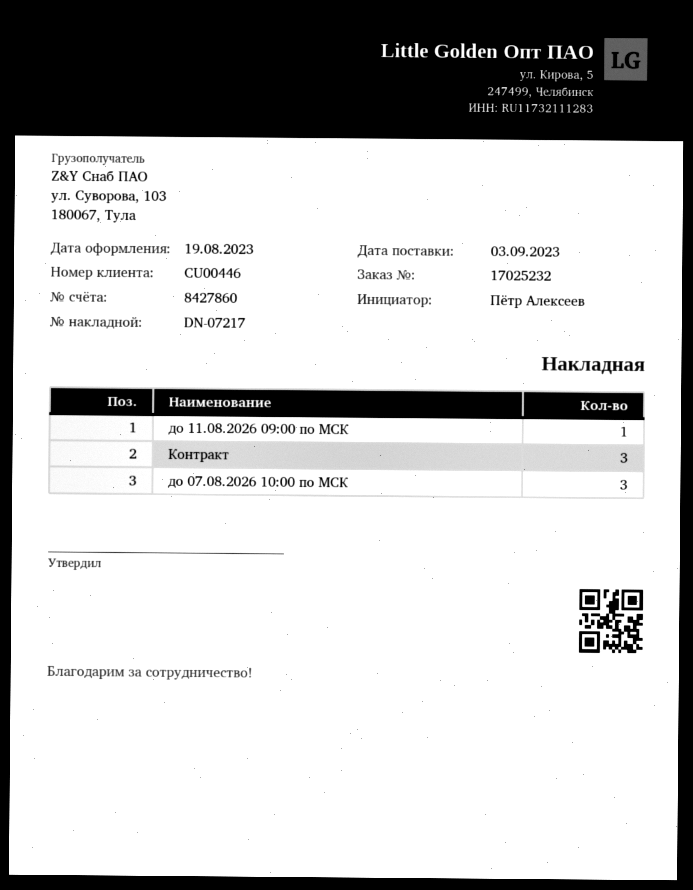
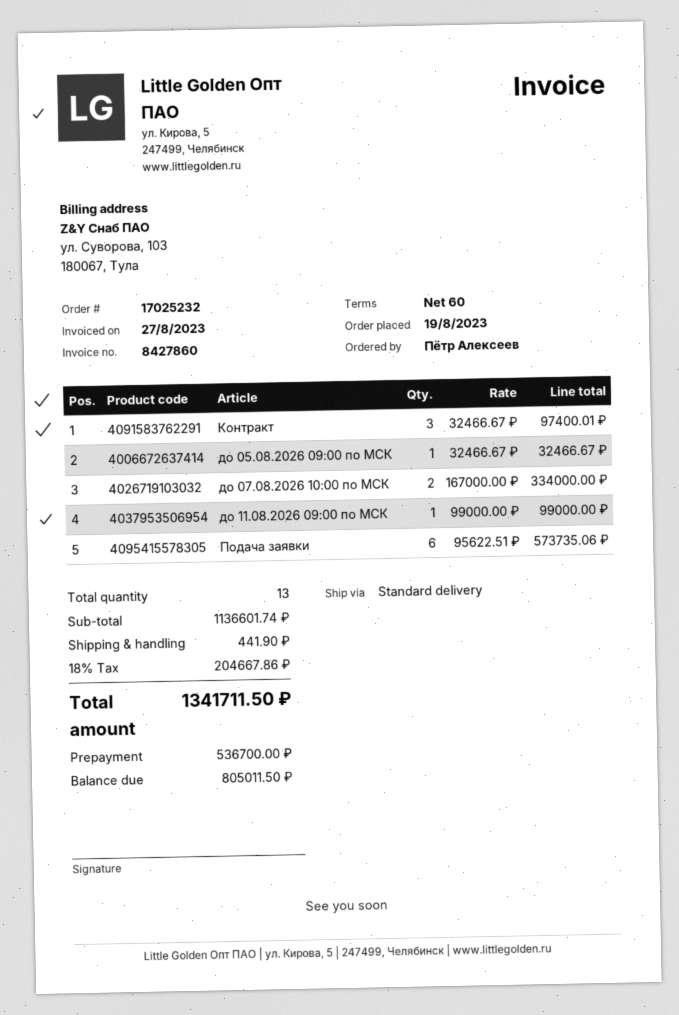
до 07.08.2026 10:00 по МСК: 3 -> 2
до 05.08.2026 09:00 по МСК: none -> 1
Подача заявки: none -> 6

